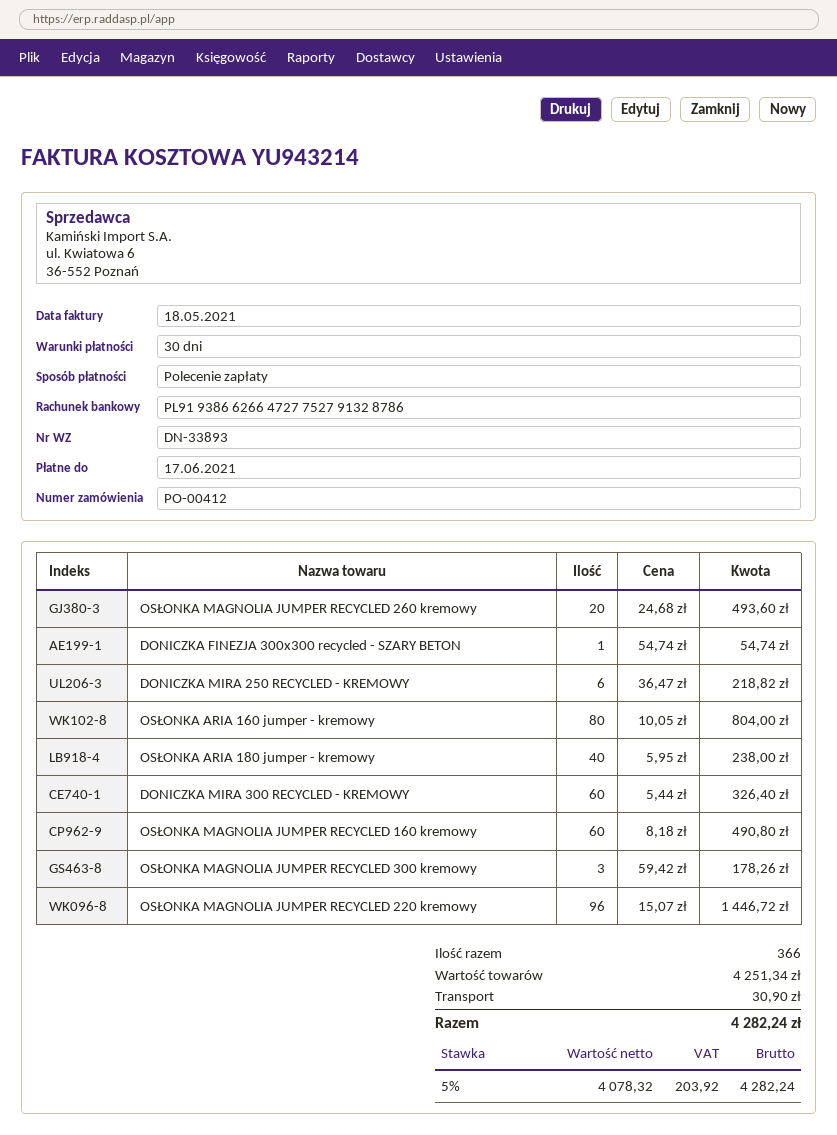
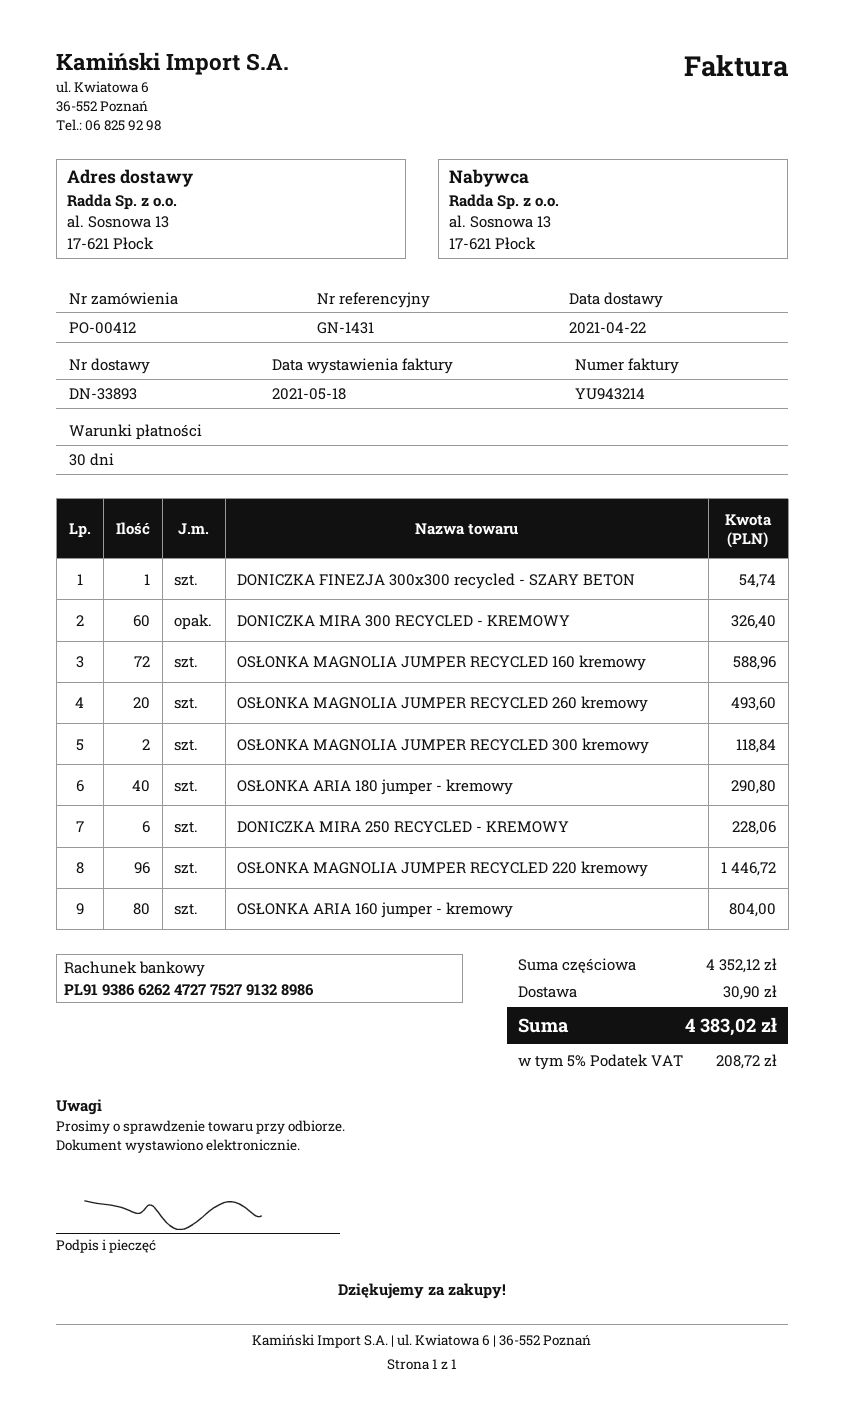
bank account: PL91938662664727752791328786 -> PL91938662624727752791328986
DONICZKA MIRA 250 RECYCLED - KREMOWY: 6 for 218.82 -> 6 for 228.06
OSŁONKA ARIA 180 jumper - kremowy: 40 for 238.00 -> 40 for 290.80
OSŁONKA MAGNOLIA JUMPER RECYCLED 160 kremowy: 60 for 490.80 -> 72 for 588.96
OSŁONKA MAGNOLIA JUMPER RECYCLED 300 kremowy: 3 for 178.26 -> 2 for 118.84
subtotal: 4251.34 -> 4352.12
tax: 5% = 203.92 -> 5% = 208.72
total: 4282.24 -> 4383.02

